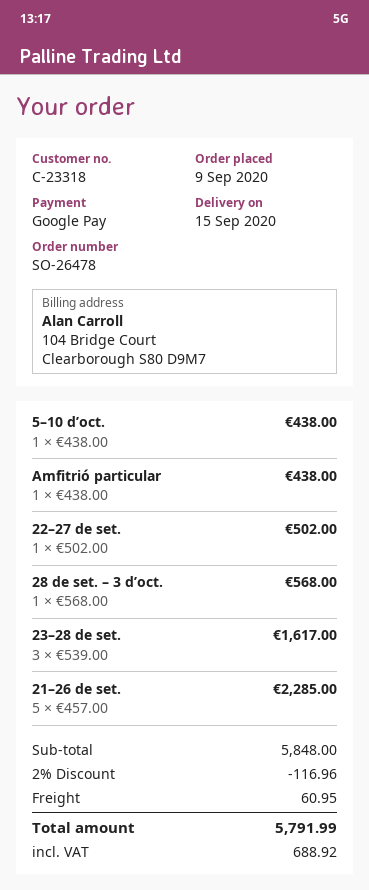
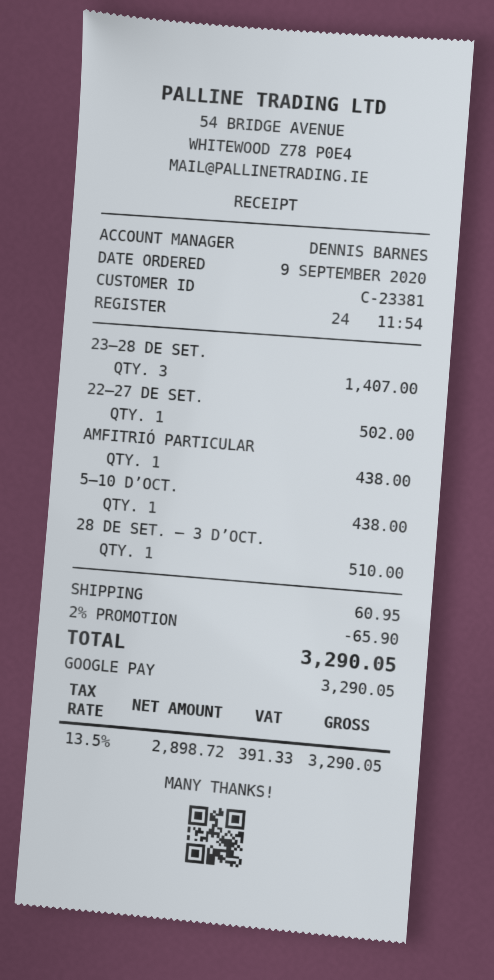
customer number: C-23318 -> C-23381
28 de set. – 3 d’oct.: 1 for 568.00 -> 1 for 510.00
23–28 de set.: 3 for 1617.00 -> 3 for 1407.00
21–26 de set.: 5 for 2285.00 -> none
discount: 2% = 116.96 -> 2% = 65.90
tax: 688.92 -> 391.33
total: 5791.99 -> 3290.05

